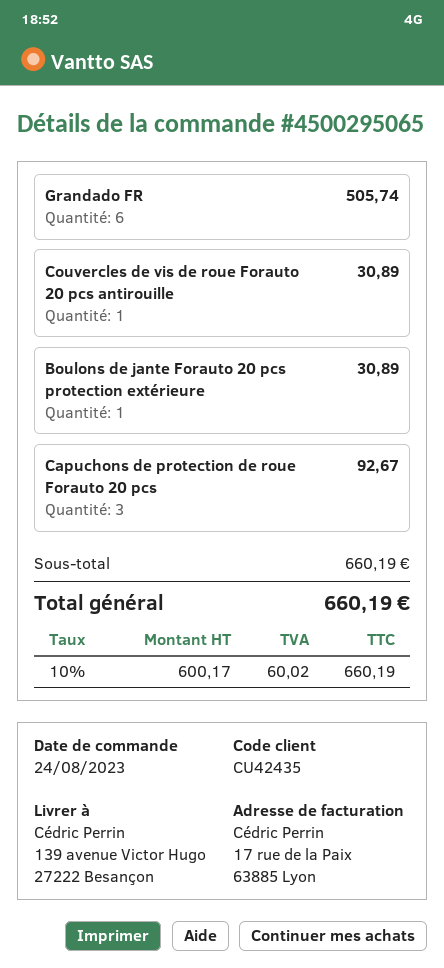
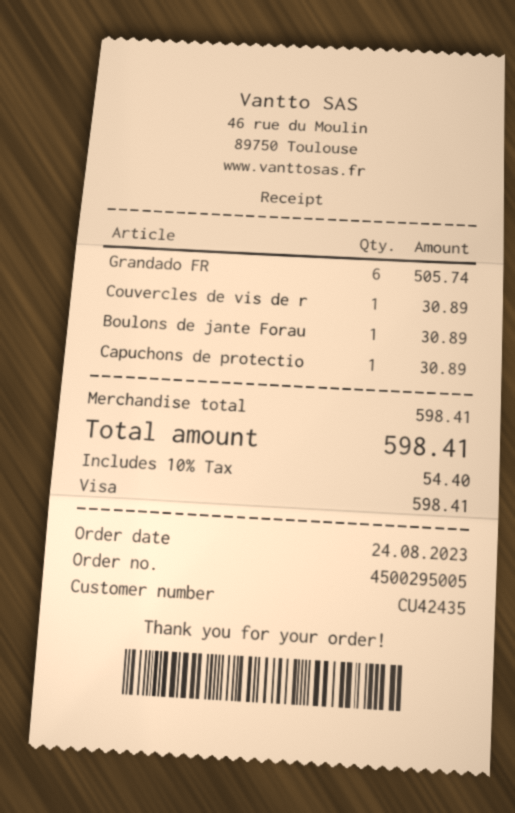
order number: 4500295065 -> 4500295005
Capuchons de protection de roue Forauto 20 pcs: 3 for 92.67 -> 1 for 30.89
subtotal: 660.19 -> 598.41
tax: 10% = 60.02 -> 10% = 54.40
total: 660.19 -> 598.41

